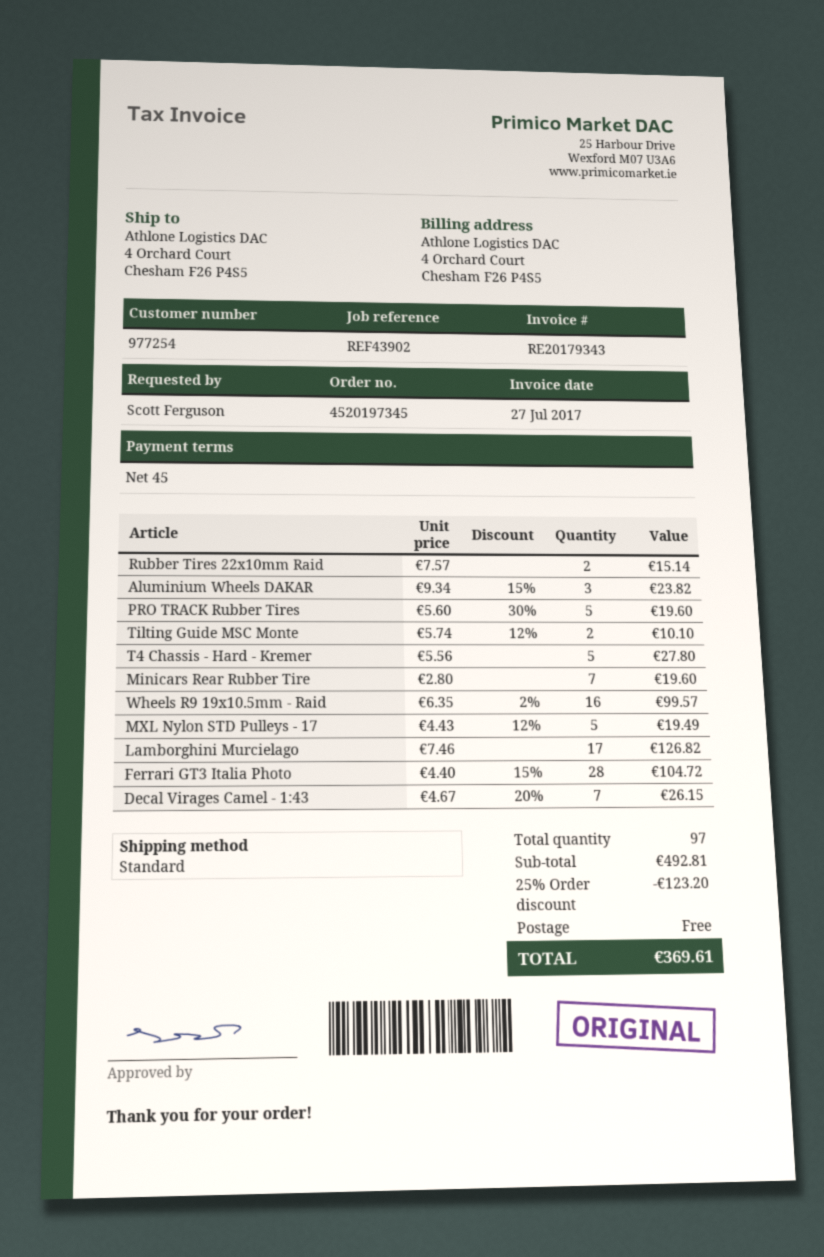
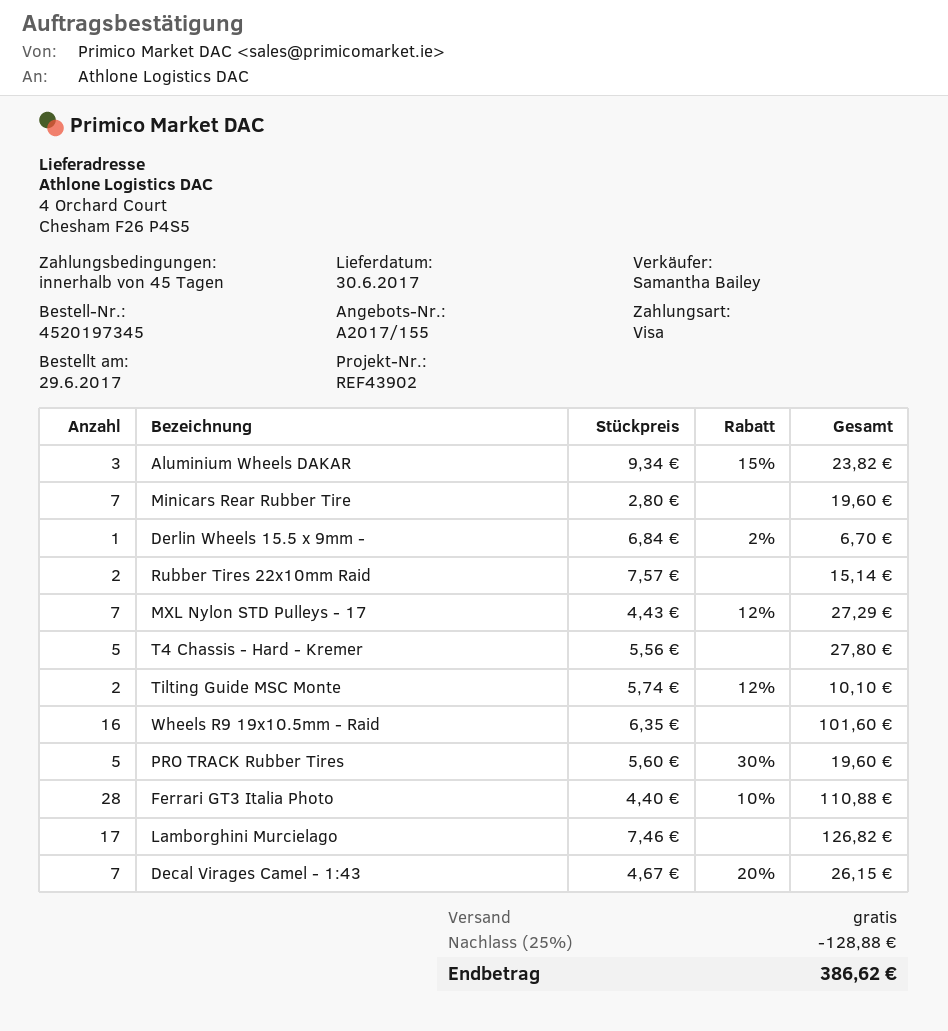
Wheels R9 19x10.5mm - Raid: 16 x 6.35 - 2% = 99.57 -> 16 x 6.35 = 101.60
MXL Nylon STD Pulleys - 17: 5 x 4.43 - 12% = 19.49 -> 7 x 4.43 - 12% = 27.29
Ferrari GT3 Italia Photo: 28 x 4.40 - 15% = 104.72 -> 28 x 4.40 - 10% = 110.88
Derlin Wheels 15.5 x 9mm -: none -> 1 x 6.84 - 2% = 6.70
discount: 25% = 123.20 -> 25% = 128.88
total: 369.61 -> 386.62

